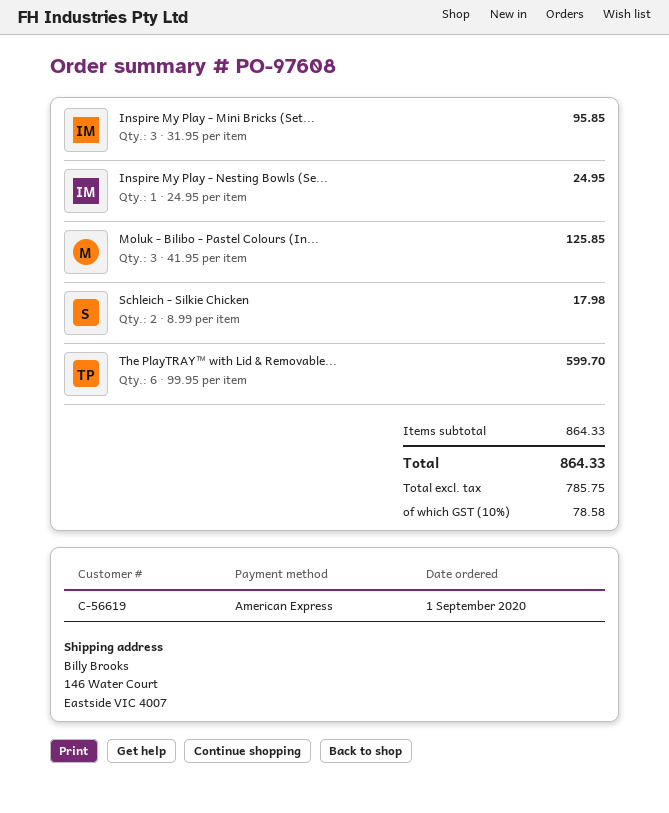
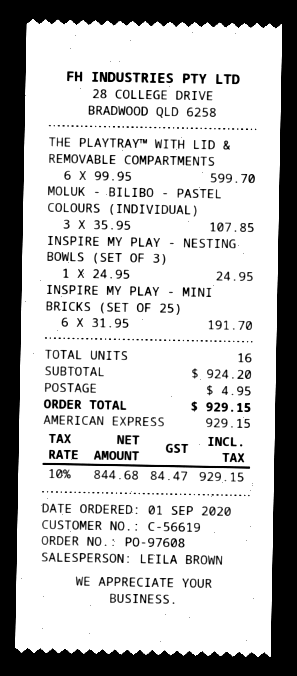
Inspire My Play - Mini Bricks (Set...: 3 x 31.95 = 95.85 -> 6 x 31.95 = 191.70
Moluk - Bilibo - Pastel Colours (In...: 3 x 41.95 = 125.85 -> 3 x 35.95 = 107.85
Schleich - Silkie Chicken: 2 x 8.99 = 17.98 -> none
subtotal: 864.33 -> 924.20
shipping: none -> 4.95
net: 785.75 -> 844.68
tax: 10% = 78.58 -> 10% = 84.47
total: 864.33 -> 929.15

